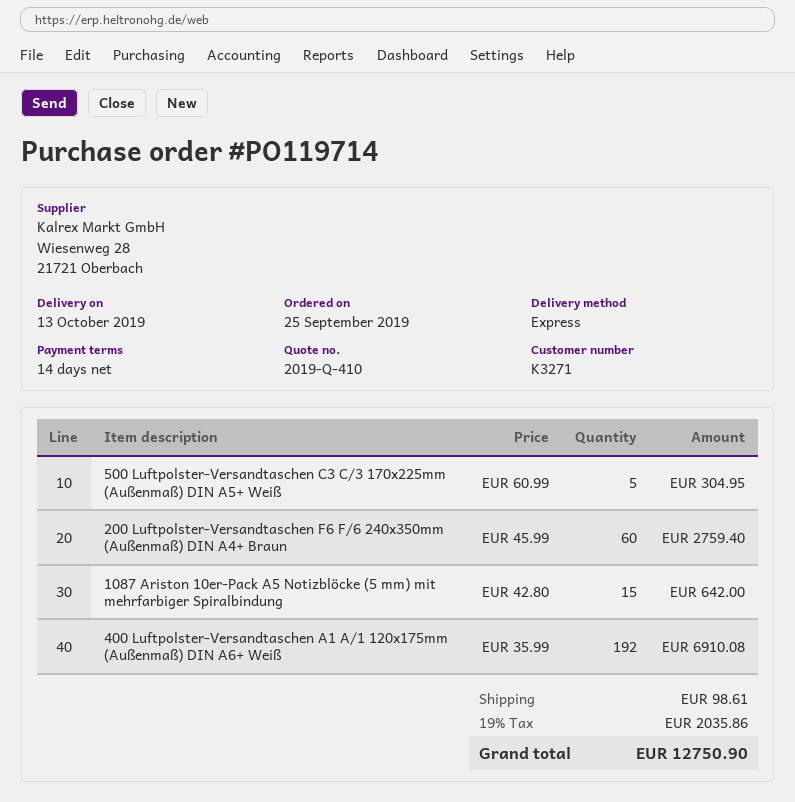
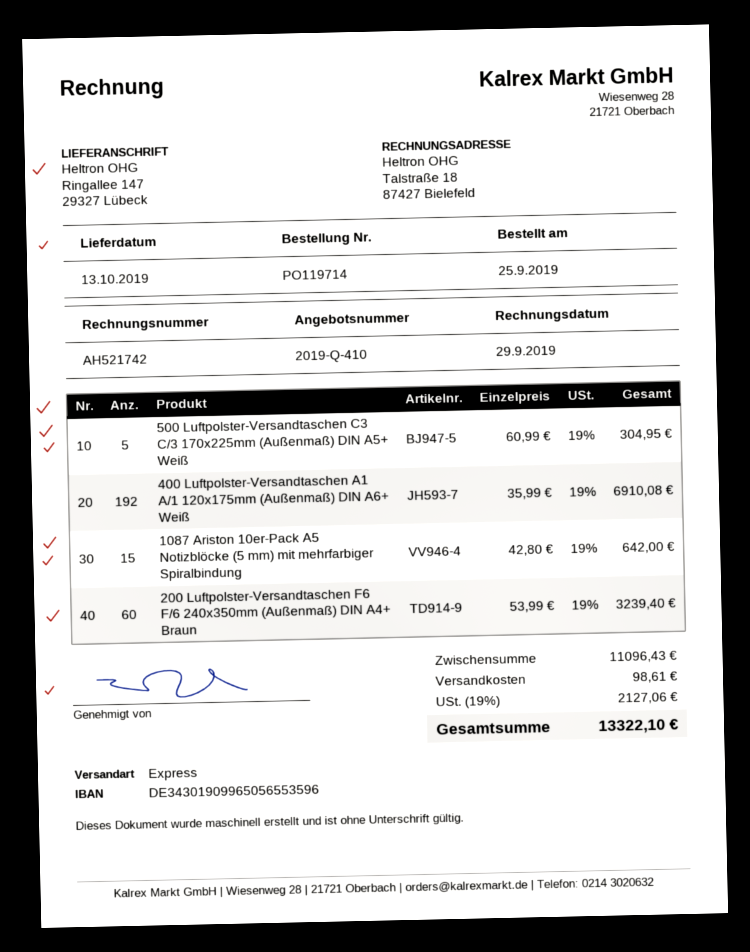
200 Luftpolster-Versandtaschen F6 F/6 240x350mm (Außenmaß) DIN A4+ Braun: 60 x 45.99 = 2759.40 -> 60 x 53.99 = 3239.40
tax: 19% = 2035.86 -> 19% = 2127.06
total: 12750.90 -> 13322.10

